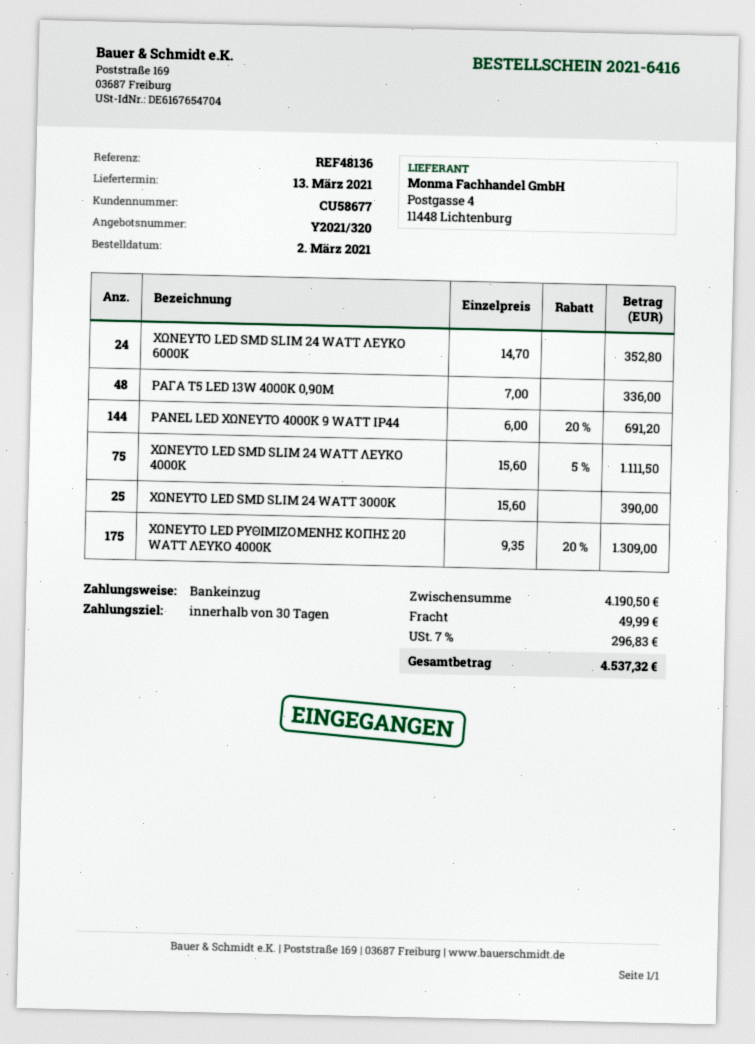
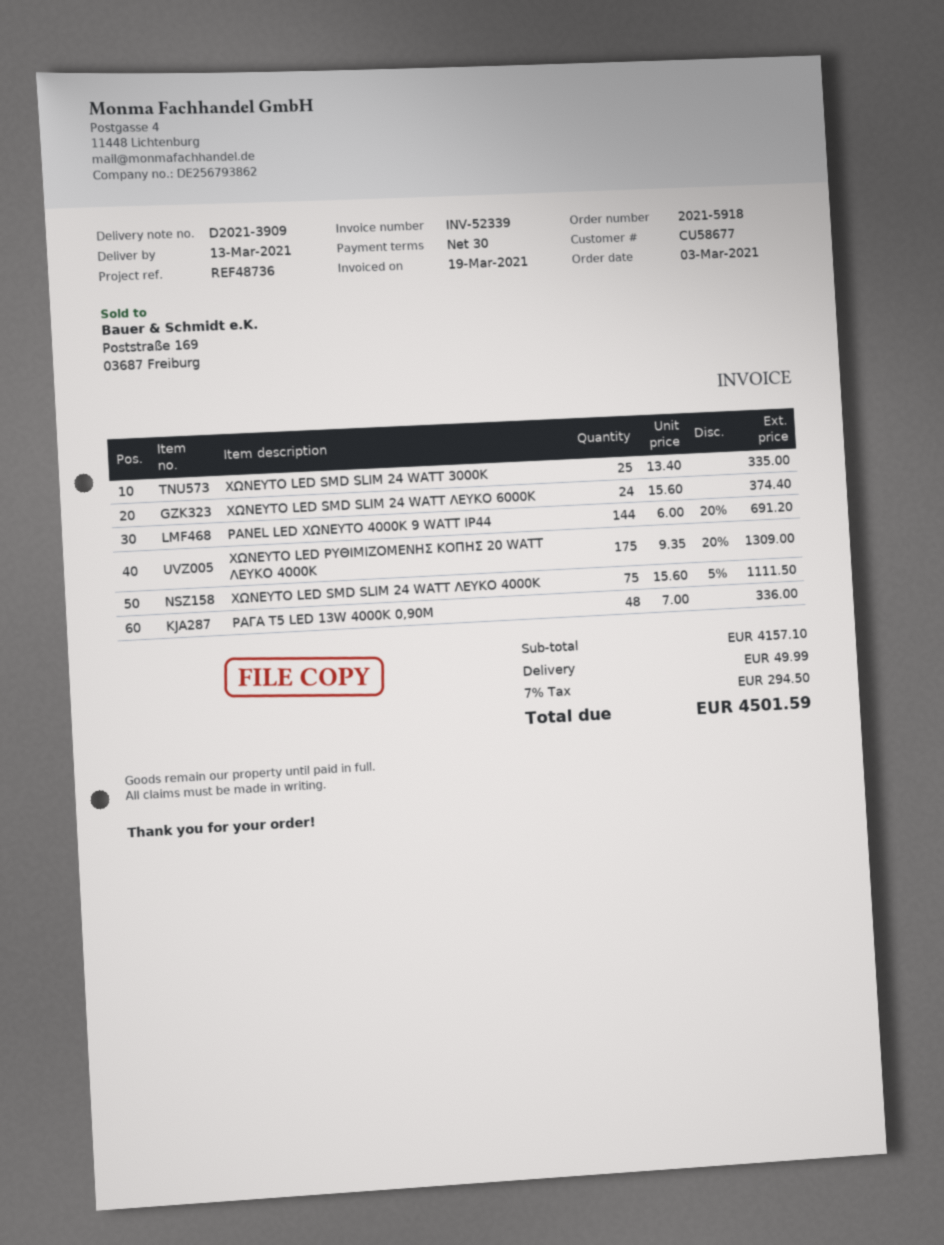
order number: 2021-6416 -> 2021-5918
order date: 2021-03-02 -> 2021-03-03
reference: REF48136 -> REF48736
ΧΩΝΕΥΤΟ LED SMD SLIM 24 WATT ΛΕΥΚΟ 6000Κ: 24 x 14.70 = 352.80 -> 24 x 15.60 = 374.40
ΧΩΝΕΥΤΟ LED SMD SLIM 24 WATT 3000Κ: 25 x 15.60 = 390.00 -> 25 x 13.40 = 335.00
subtotal: 4190.50 -> 4157.10
tax: 7% = 296.83 -> 7% = 294.50
total: 4537.32 -> 4501.59

